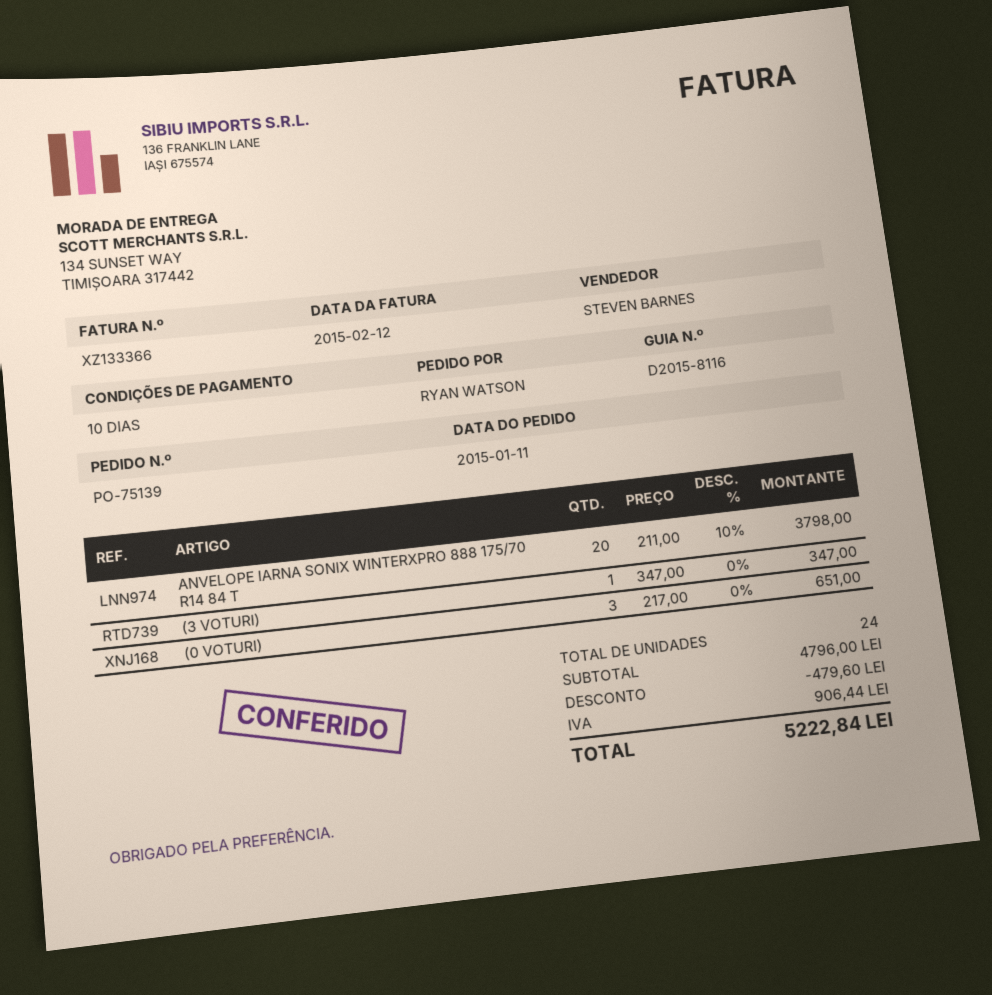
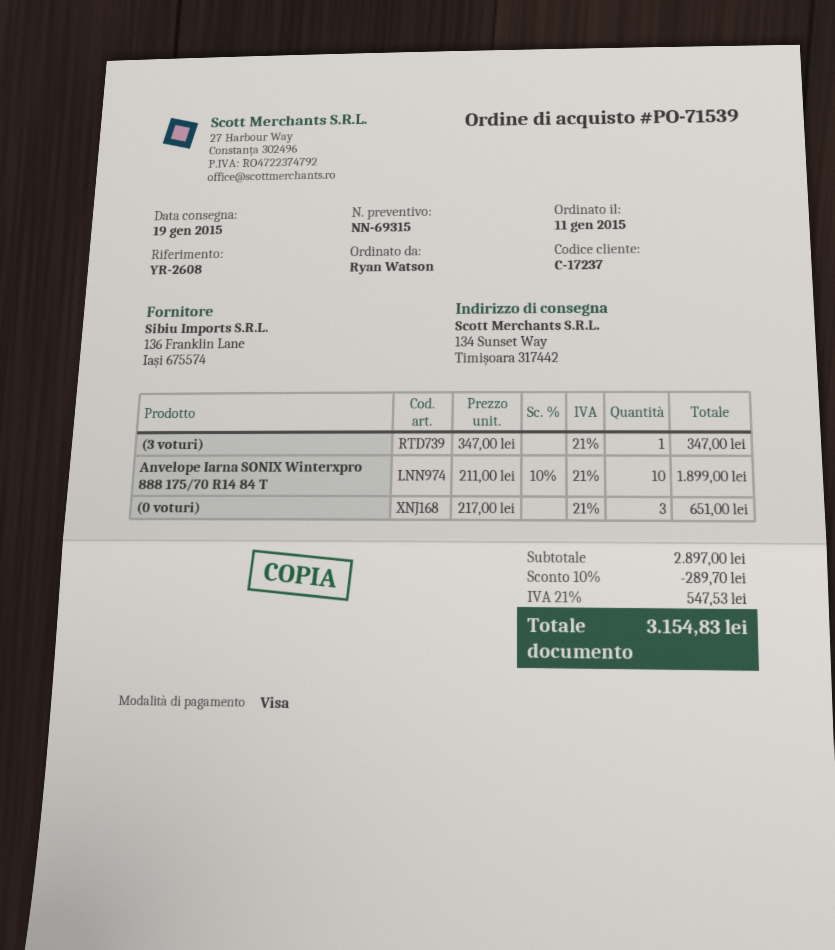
order number: PO-75139 -> PO-71539
ANVELOPE IARNA SONIX WINTERXPRO 888 175/70 R14 84 T: 20 x 211.00 - 10% = 3798.00 -> 10 x 211.00 - 10% = 1899.00
subtotal: 4796.00 -> 2897.00
discount: 479.60 -> 289.70
tax: 906.44 -> 547.53
total: 5222.84 -> 3154.83

